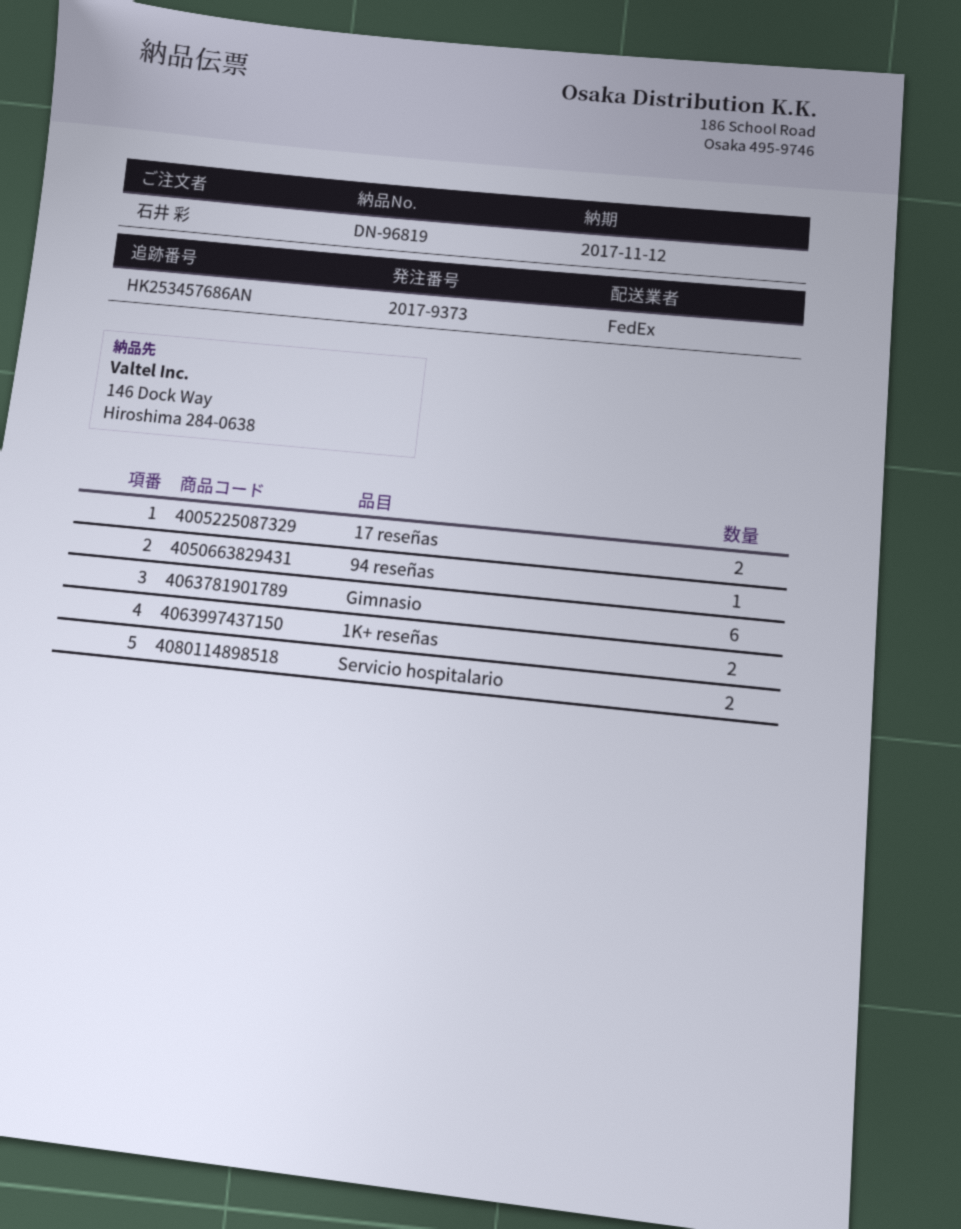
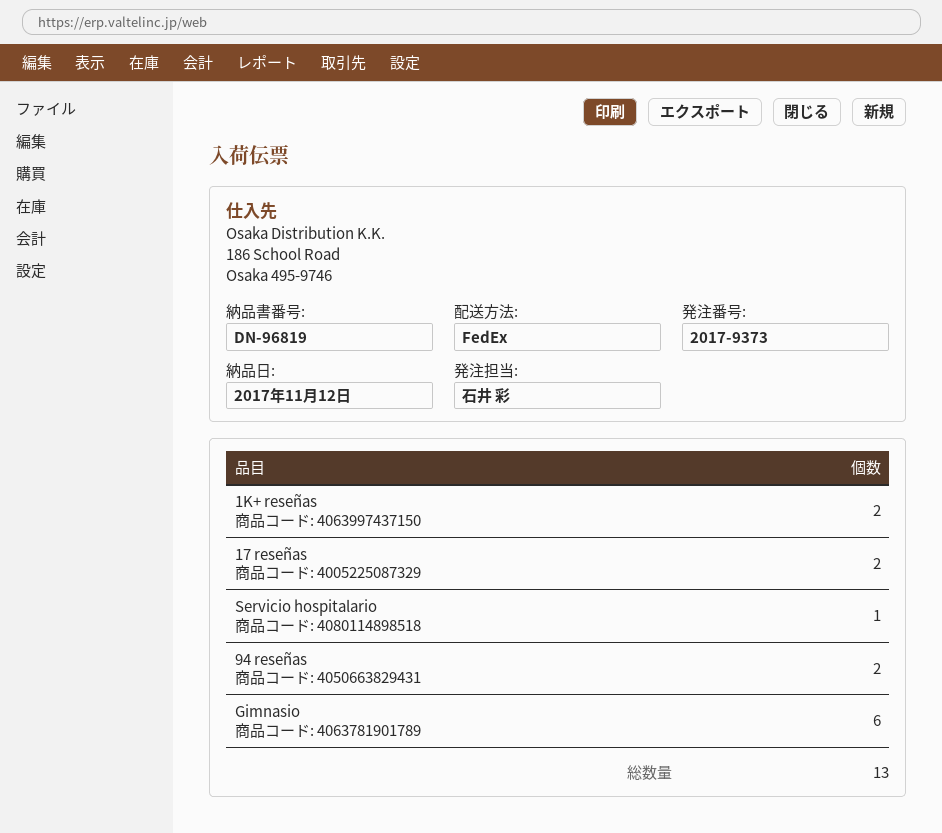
94 reseñas: 1 -> 2
Servicio hospitalario: 2 -> 1

